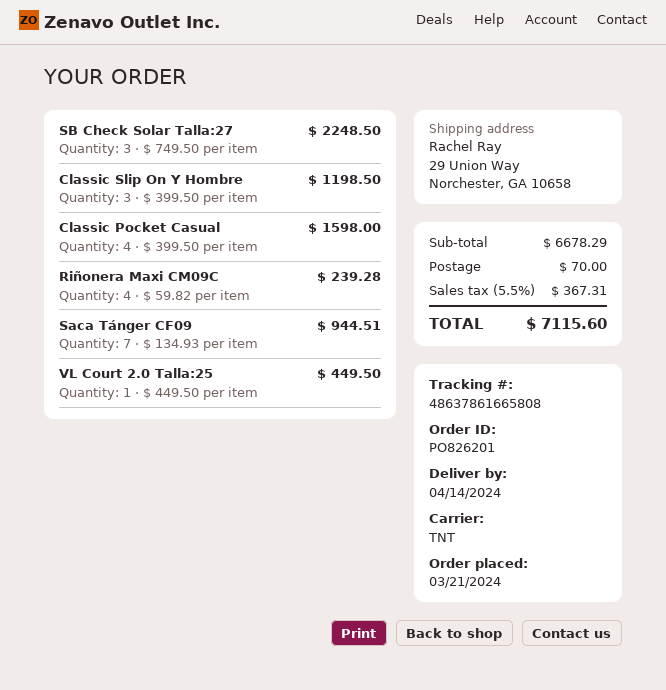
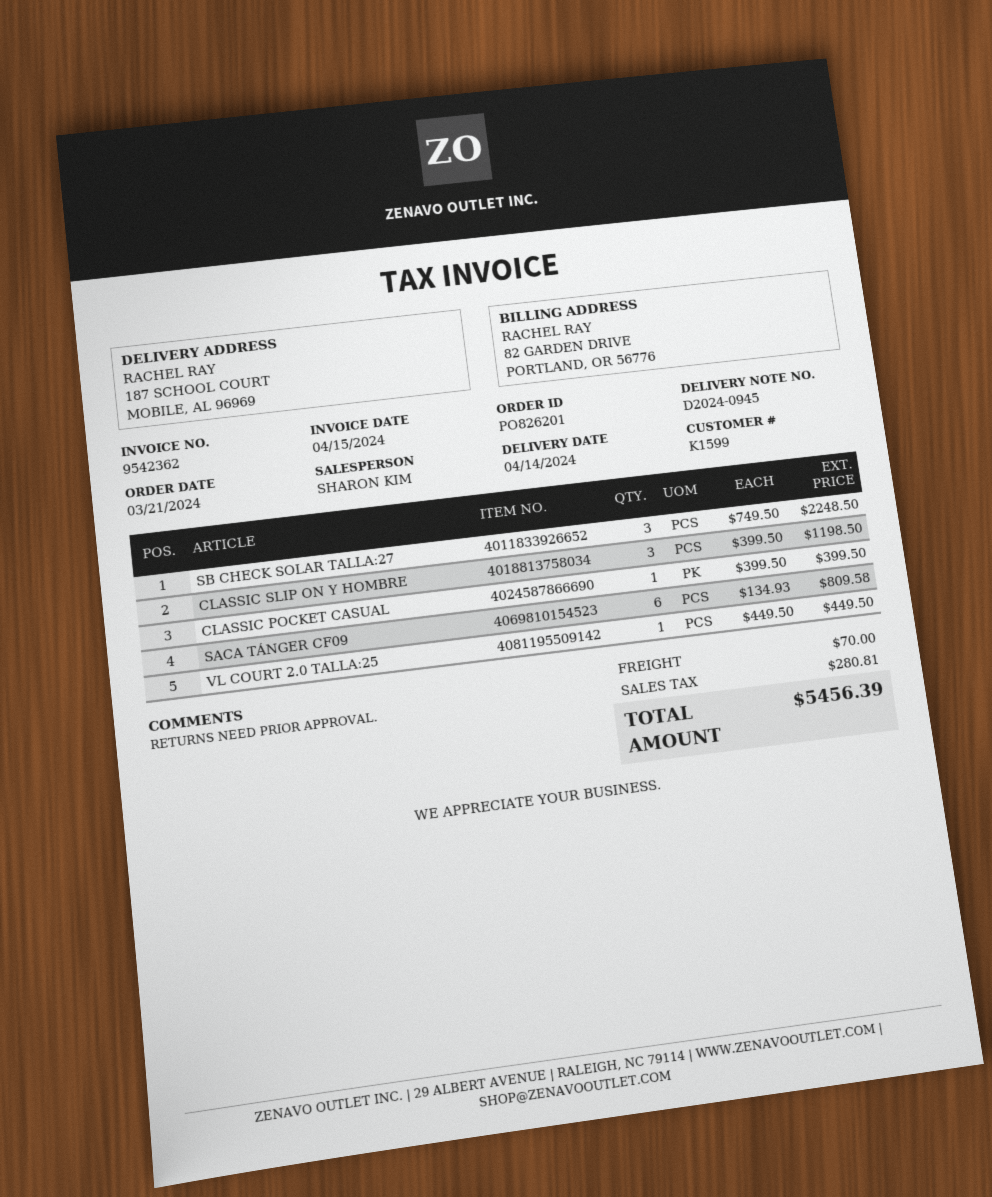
ship to: 29 Union Way, Norchester, GA 10658 -> 187 SCHOOL COURT, MOBILE, AL 96969
Classic Pocket Casual: 4 x 399.50 = 1598.00 -> 1 x 399.50 = 399.50
Riñonera Maxi CM09C: 4 x 59.82 = 239.28 -> none
Saca Tánger CF09: 7 x 134.93 = 944.51 -> 6 x 134.93 = 809.58
tax: 367.31 -> 280.81
total: 7115.60 -> 5456.39

